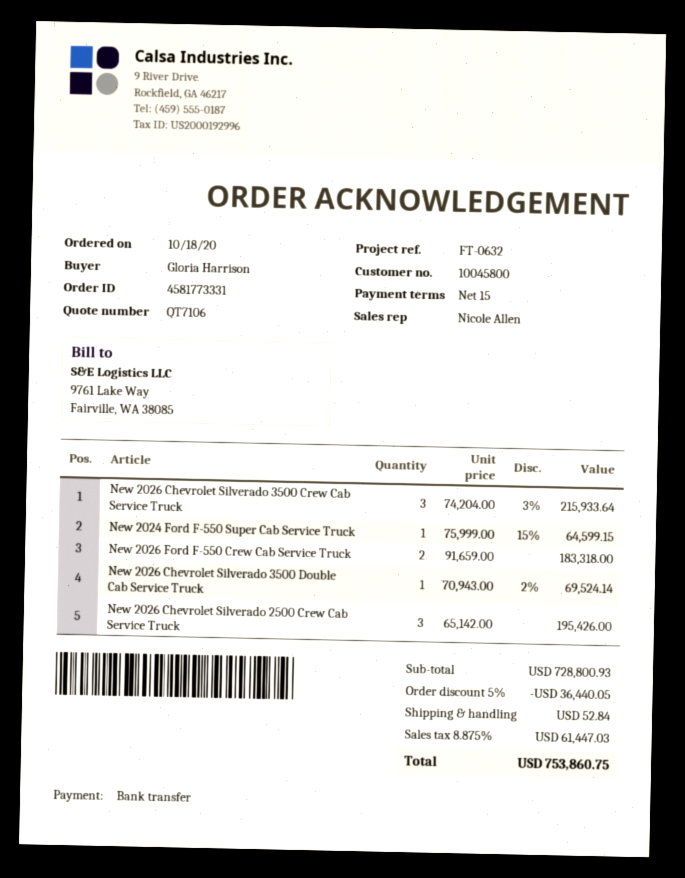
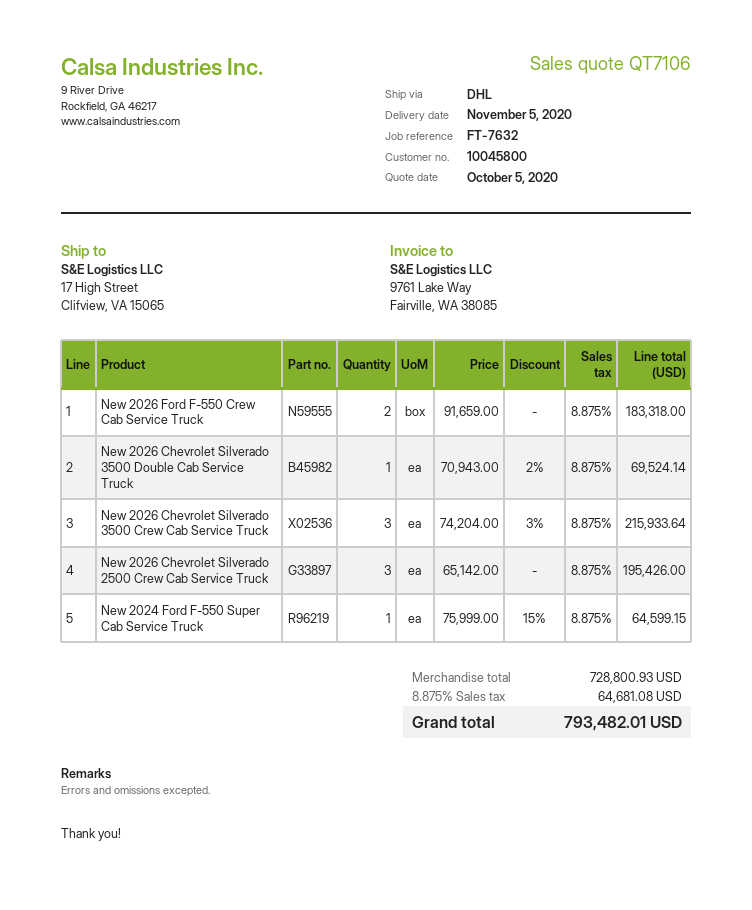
reference: FT-0632 -> FT-7632
discount: 5% = 36440.05 -> none
shipping: 52.84 -> none
tax: 8.875% = 61447.03 -> 8.875% = 64681.08
total: 753860.75 -> 793482.01

